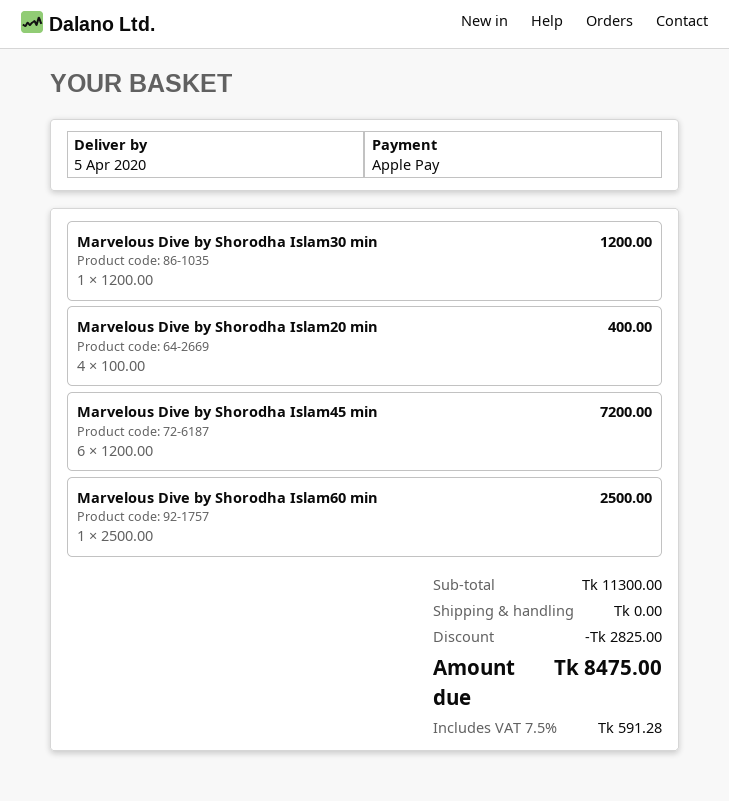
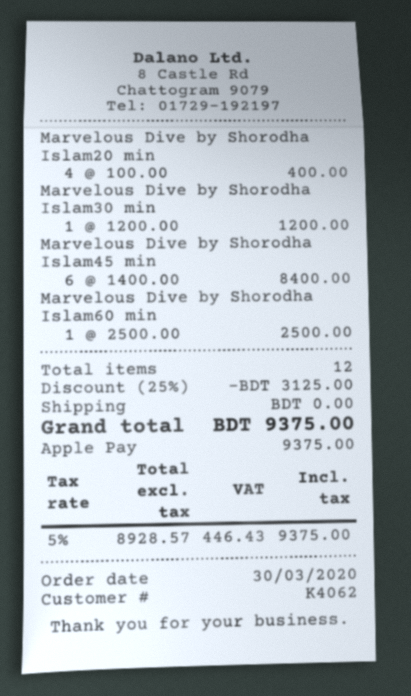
Marvelous Dive by Shorodha Islam45 min: 6 x 1200.00 = 7200.00 -> 6 x 1400.00 = 8400.00
discount: 2825.00 -> 3125.00
tax: 7.5% = 591.28 -> 5% = 446.43
total: 8475.00 -> 9375.00

